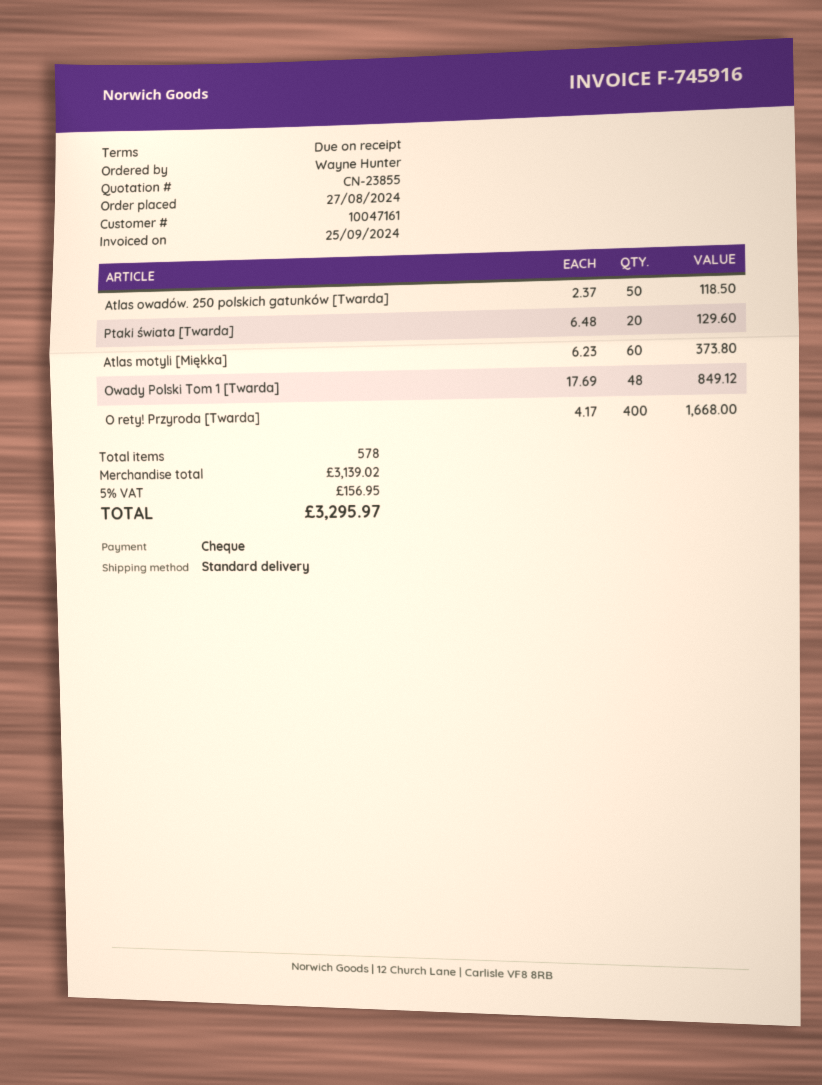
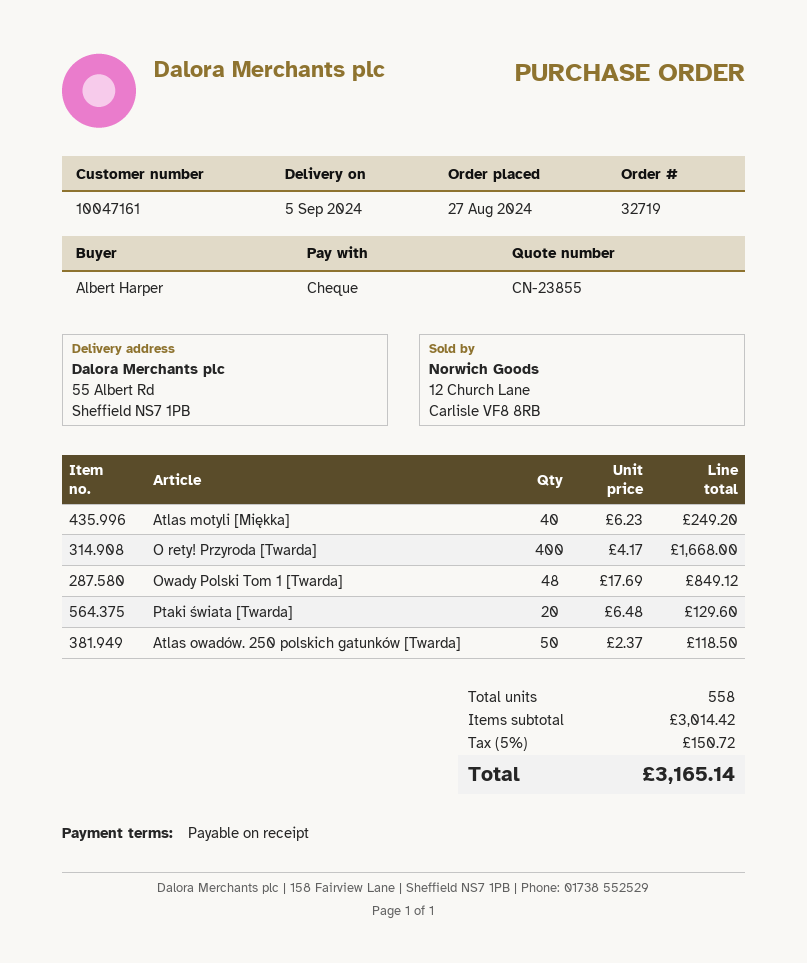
ordered by: Wayne Hunter -> Albert Harper
Atlas motyli [Miękka]: 60 x 6.23 = 373.80 -> 40 x 6.23 = 249.20
total quantity: 578 -> 558
subtotal: 3139.02 -> 3014.42
tax: 5% = 156.95 -> 5% = 150.72
total: 3295.97 -> 3165.14

